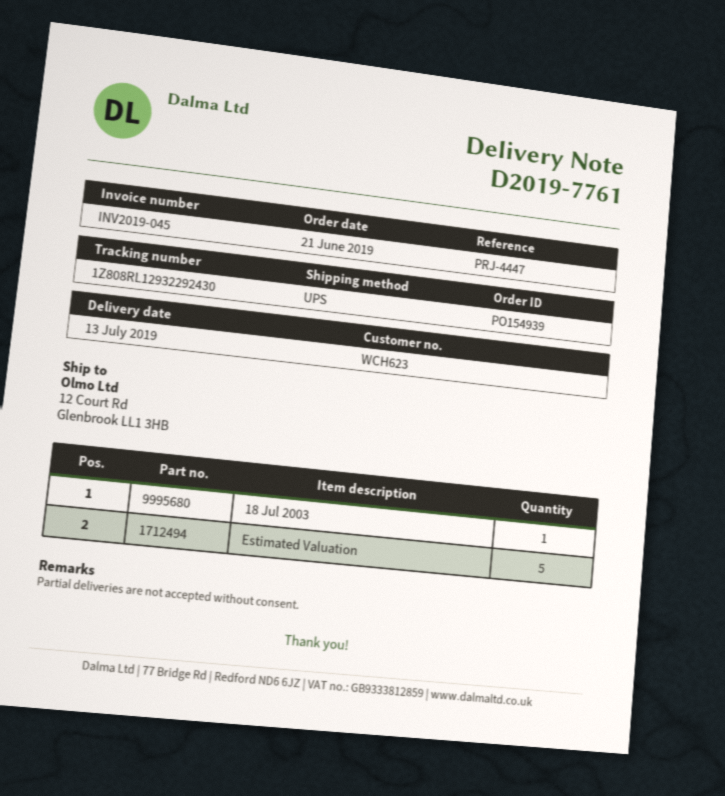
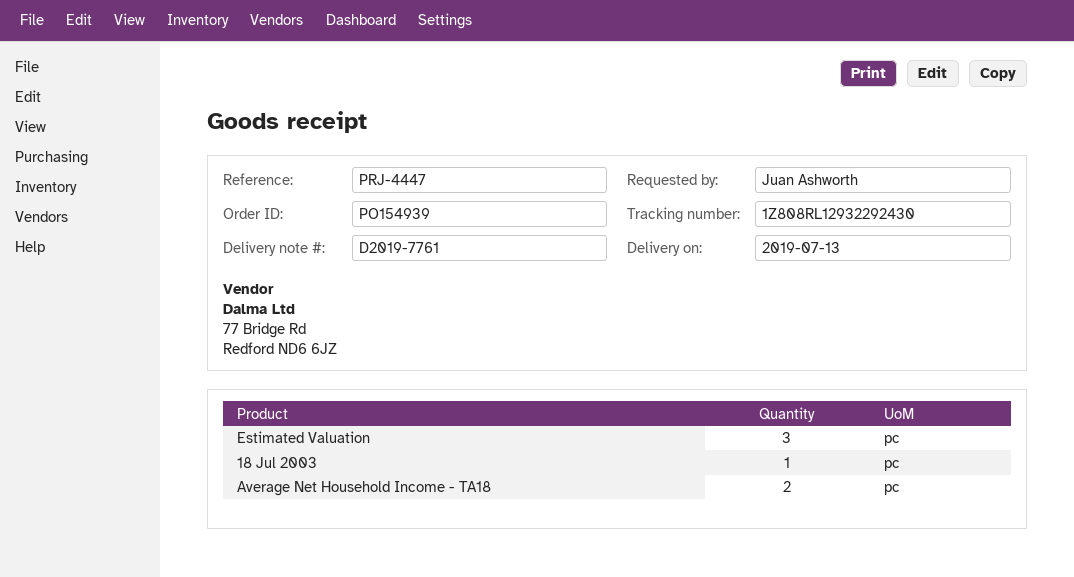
Estimated Valuation: 5 -> 3
Average Net Household Income - TA18: none -> 2

